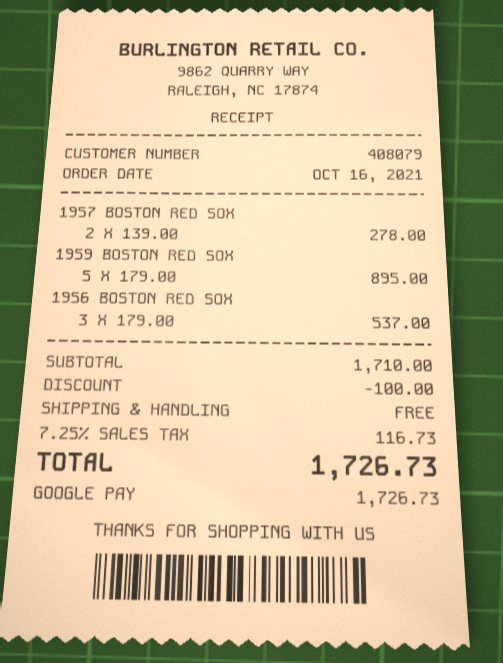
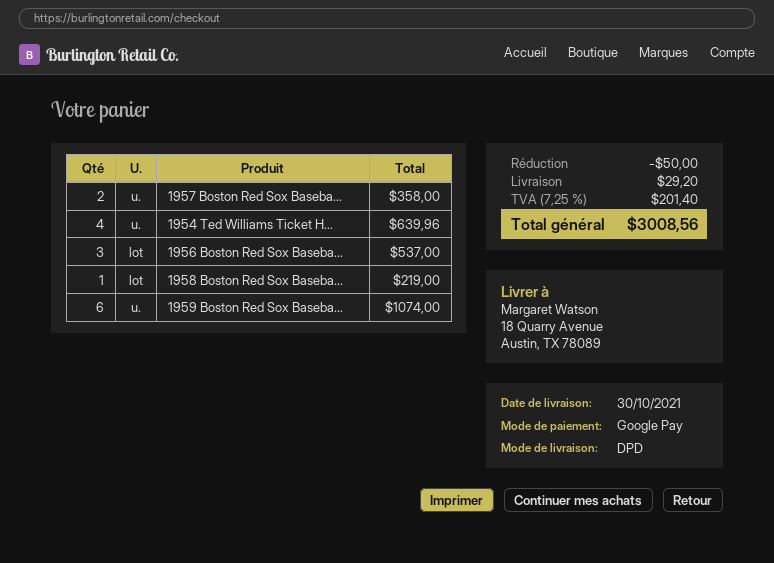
1957 BOSTON RED SOX: 2 for 278.00 -> 2 for 358.00
1959 BOSTON RED SOX: 5 for 895.00 -> 6 for 1074.00
1954 Ted Williams Ticket H...: none -> 4 for 639.96
1958 Boston Red Sox Baseba...: none -> 1 for 219.00
discount: 100.00 -> 50.00
shipping: 0.00 -> 29.20
tax: 7.25% = 116.73 -> 7.25% = 201.40
total: 1726.73 -> 3008.56

